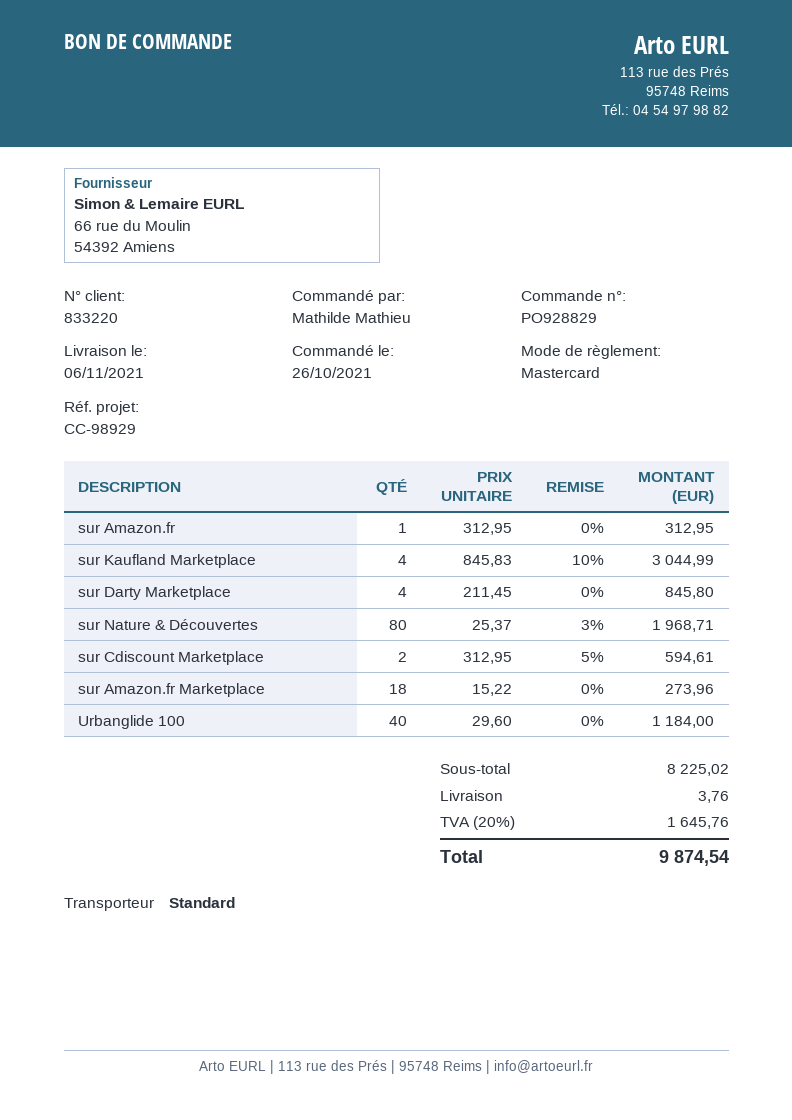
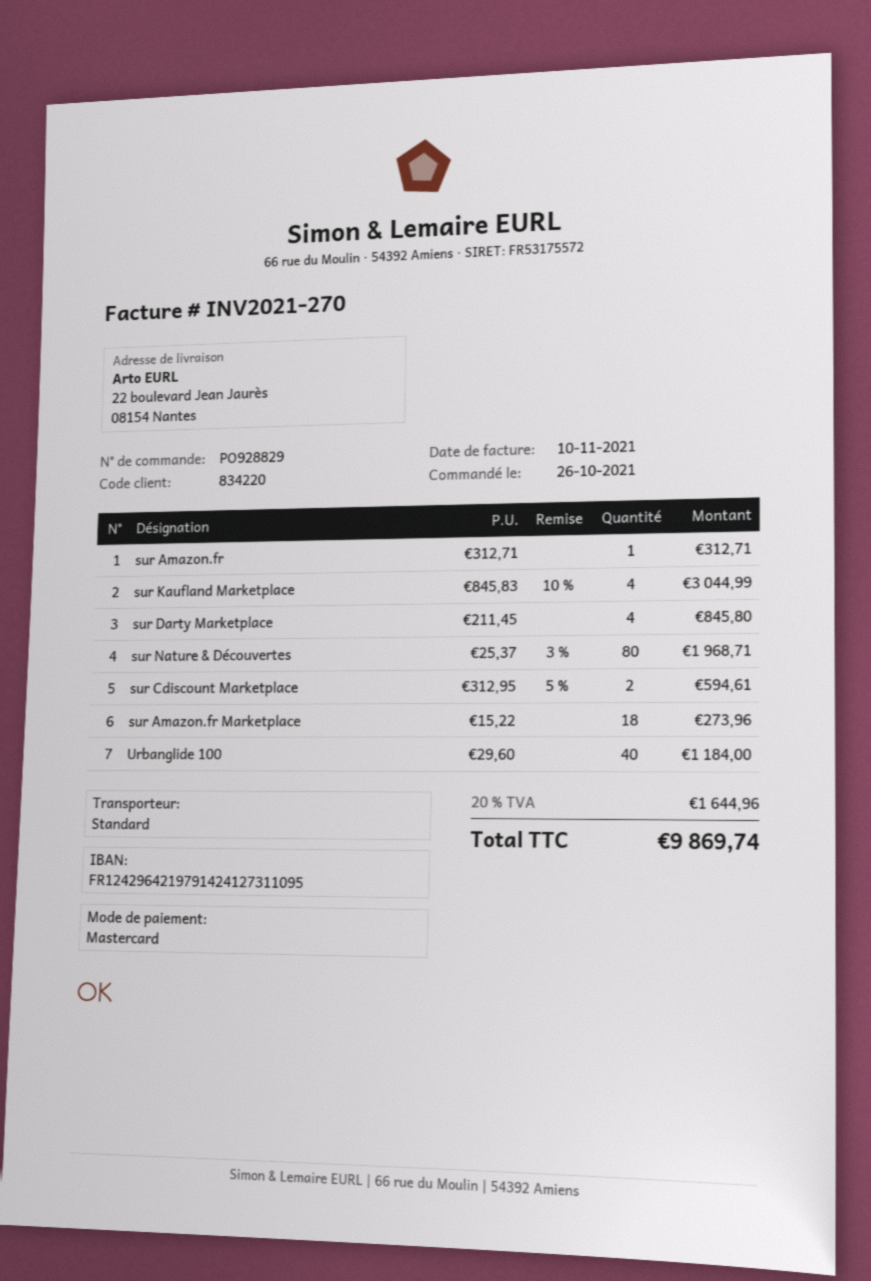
customer number: 833220 -> 834220
sur Amazon.fr: 1 x 312.95 = 312.95 -> 1 x 312.71 = 312.71
shipping: 3.76 -> none
tax: 20% = 1645.76 -> 20% = 1644.96
total: 9874.54 -> 9869.74

